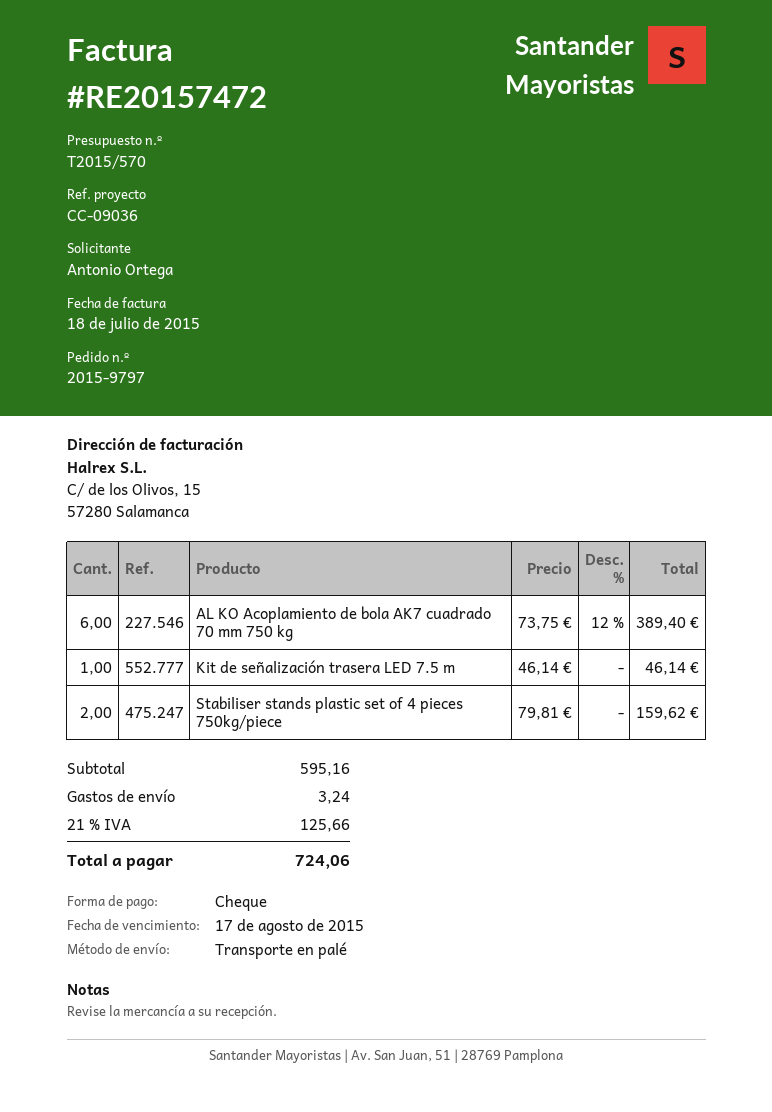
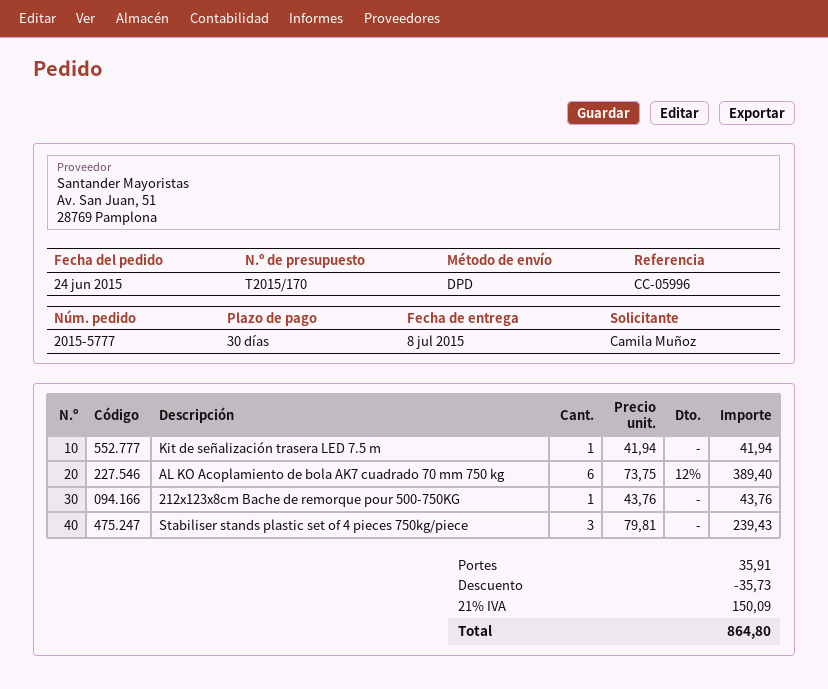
quote number: T2015/570 -> T2015/170
order number: 2015-9797 -> 2015-5777
reference: CC-09036 -> CC-05996
ordered by: Antonio Ortega -> Camila Muñoz
shipping method: pallet freight -> DPD
Kit de señalización trasera LED 7.5 m: 1 x 46.14 = 46.14 -> 1 x 41.94 = 41.94
Stabiliser stands plastic set of 4 pieces 750kg/piece: 2 x 79.81 = 159.62 -> 3 x 79.81 = 239.43
212x123x8cm Bache de remorque pour 500-750KG: none -> 1 x 43.76 = 43.76
discount: none -> 35.73
shipping: 3.24 -> 35.91
tax: 21% = 125.66 -> 21% = 150.09
total: 724.06 -> 864.80

